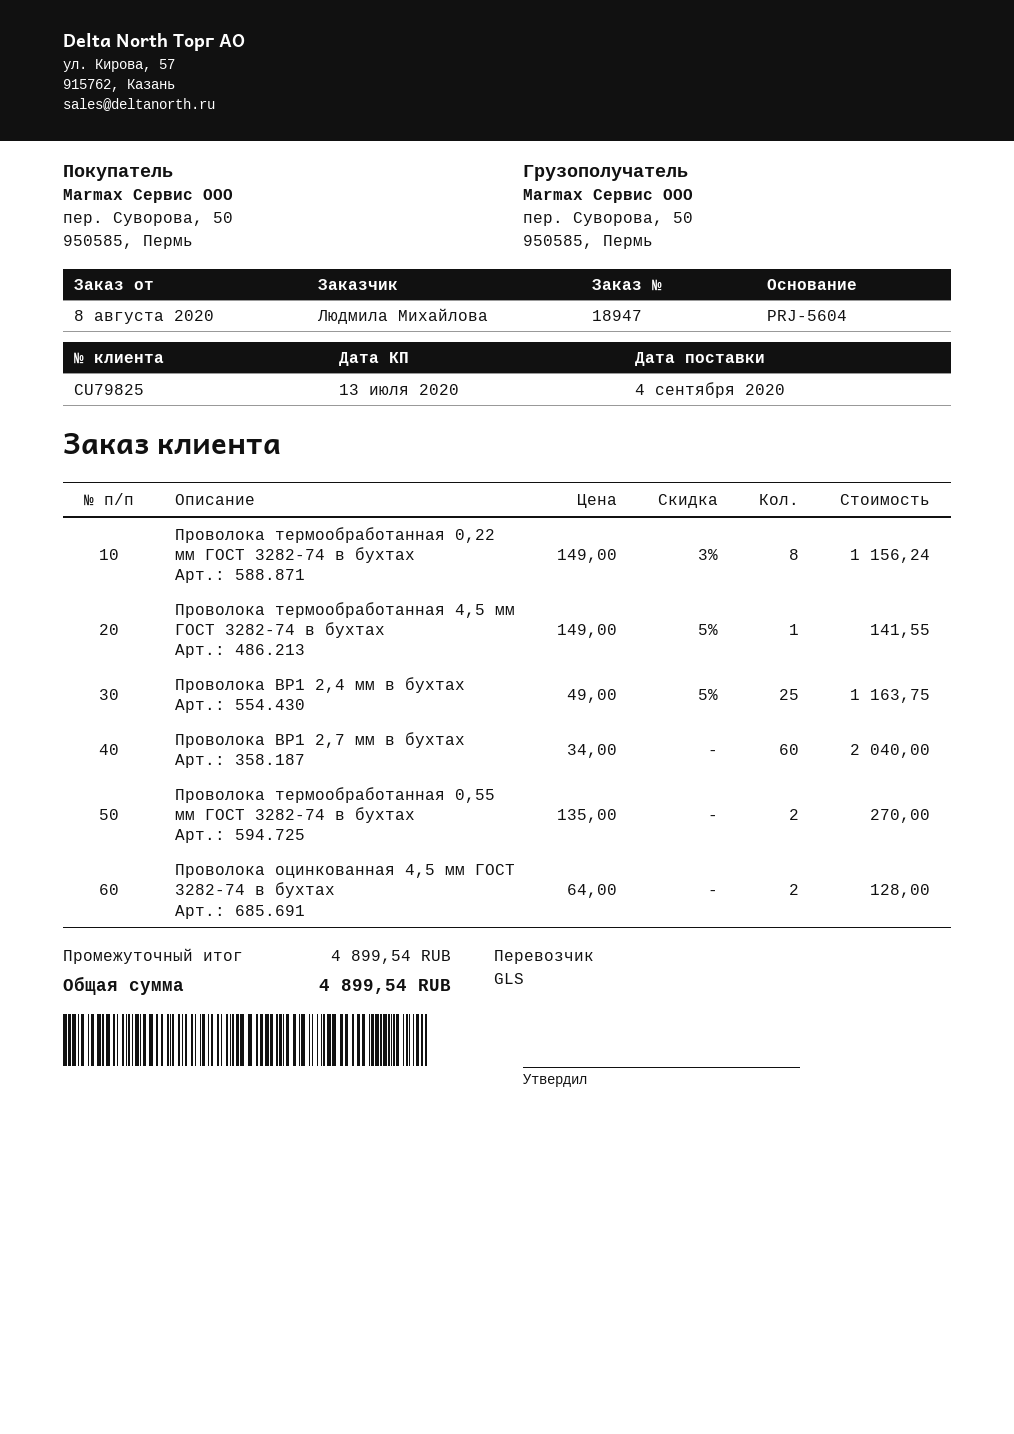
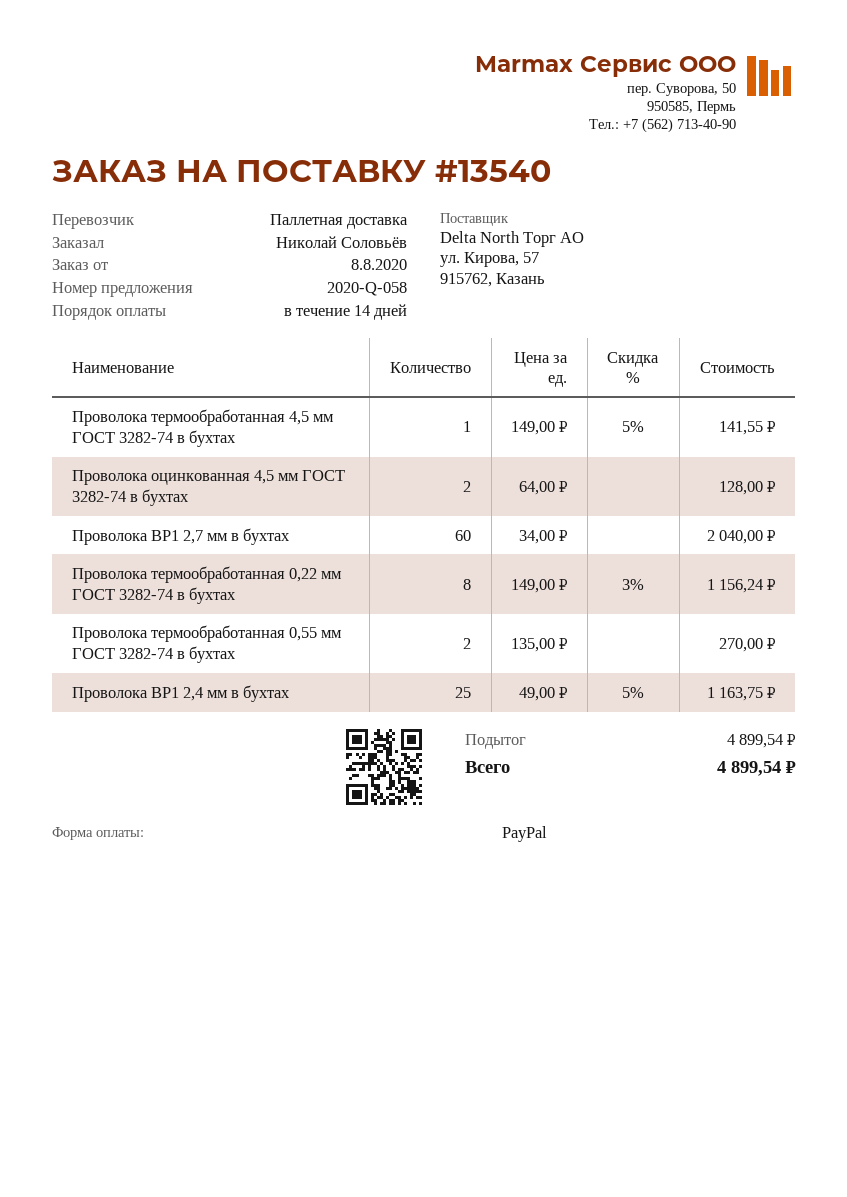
order number: 18947 -> 13540
ordered by: Людмила Михайлова -> Николай Соловьёв
shipping method: GLS -> pallet freight

